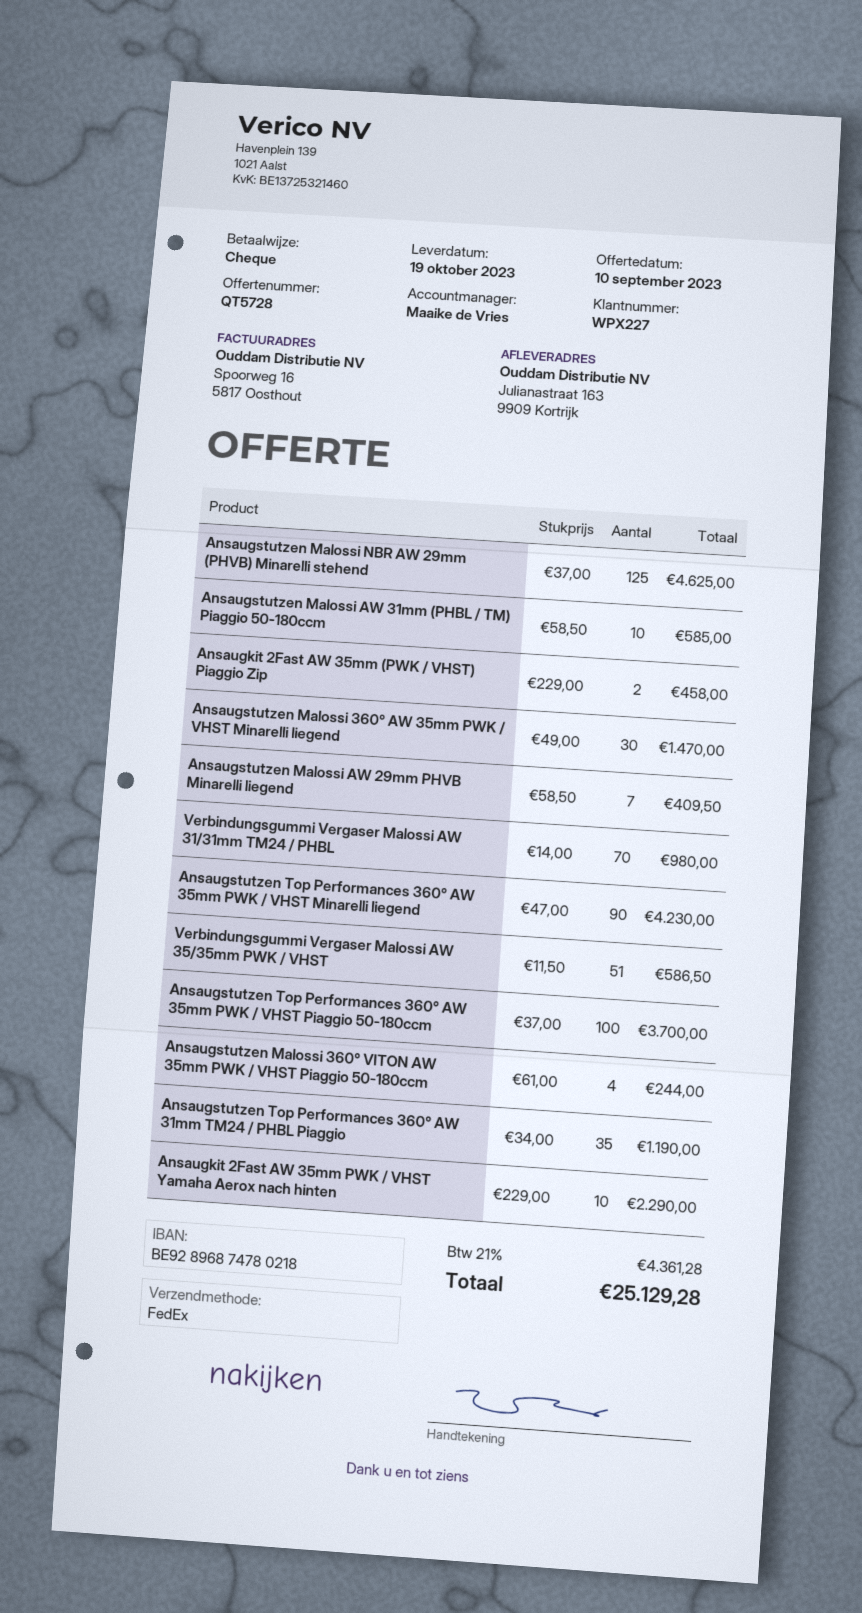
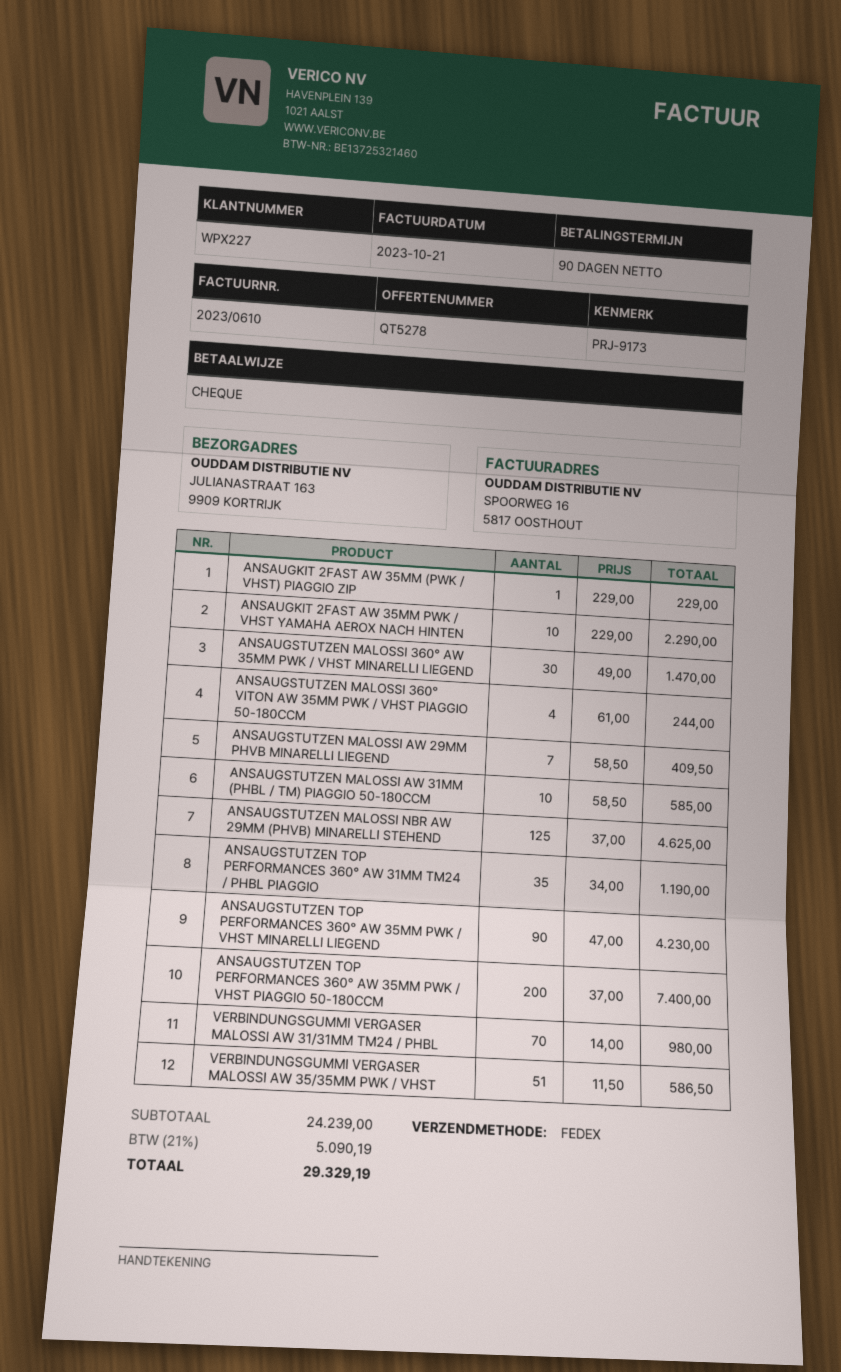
quote number: QT5728 -> QT5278
Ansaugkit 2Fast AW 35mm (PWK / VHST) Piaggio Zip: 2 x 229.00 = 458.00 -> 1 x 229.00 = 229.00
Ansaugstutzen Top Performances 360° AW 35mm PWK / VHST Piaggio 50-180ccm: 100 x 37.00 = 3700.00 -> 200 x 37.00 = 7400.00
tax: 21% = 4361.28 -> 21% = 5090.19
total: 25129.28 -> 29329.19

